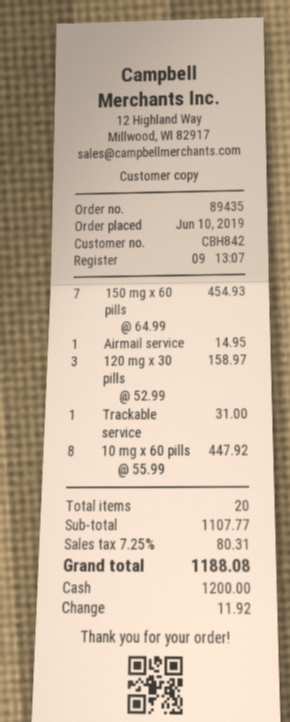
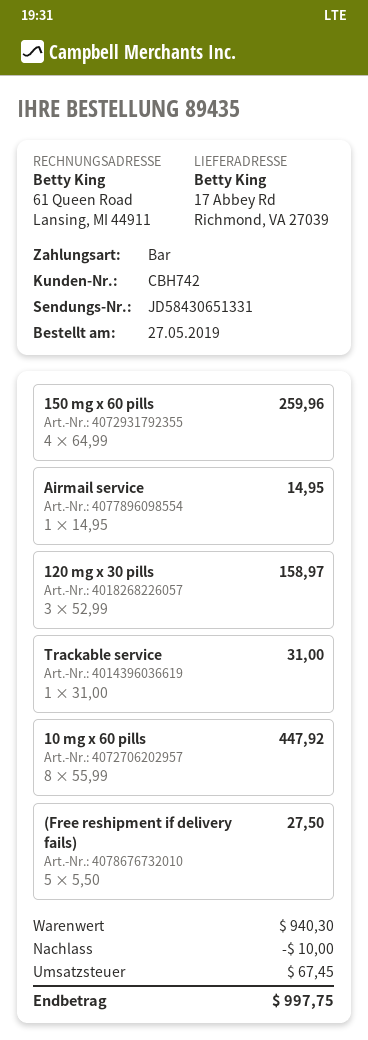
order date: 2019-06-10 -> 2019-05-27
customer number: CBH842 -> CBH742
150 mg x 60 pills: 7 x 64.99 = 454.93 -> 4 x 64.99 = 259.96
(Free reshipment if delivery fails): none -> 5 x 5.50 = 27.50
subtotal: 1107.77 -> 940.30
discount: none -> 10.00
tax: 80.31 -> 67.45
total: 1188.08 -> 997.75

